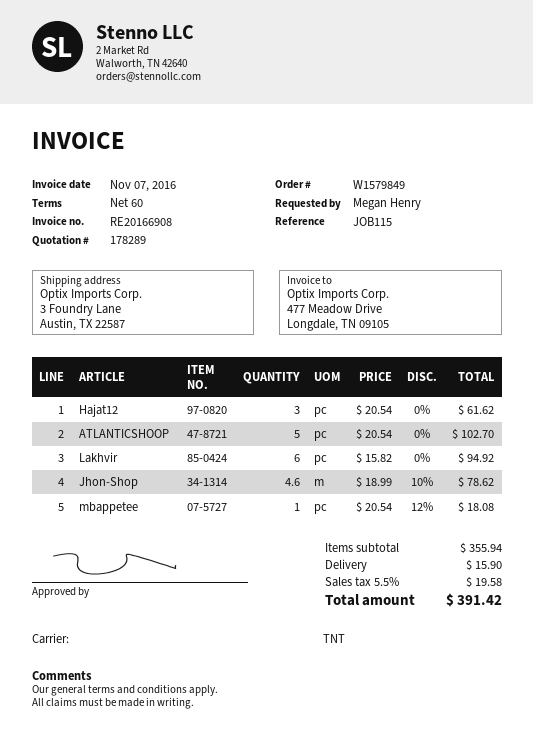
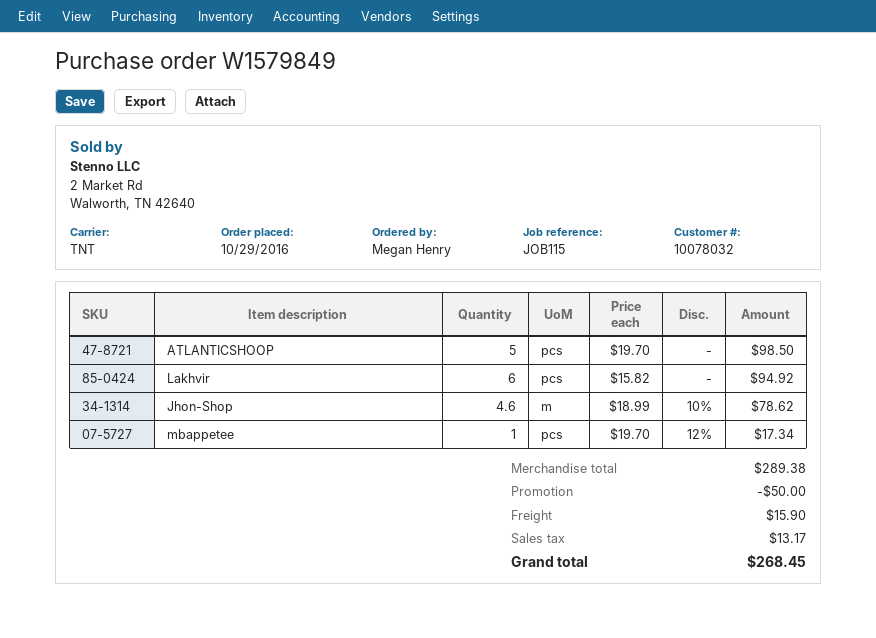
Hajat12: 3 x 20.54 = 61.62 -> none
ATLANTICSHOOP: 5 x 20.54 = 102.70 -> 5 x 19.70 = 98.50
mbappetee: 1 x 20.54 - 12% = 18.08 -> 1 x 19.70 - 12% = 17.34
subtotal: 355.94 -> 289.38
discount: none -> 50.00
tax: 19.58 -> 13.17
total: 391.42 -> 268.45

